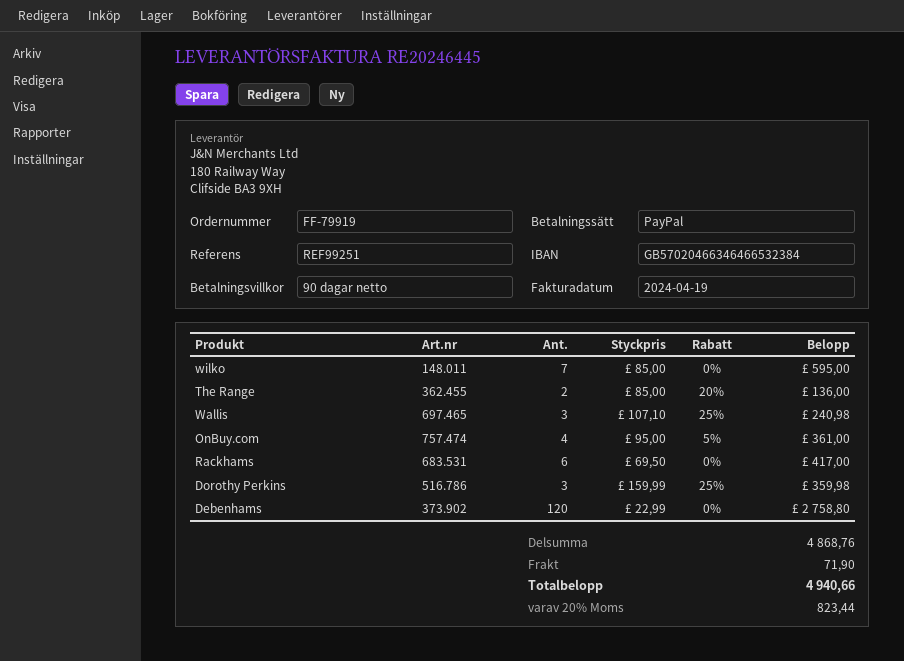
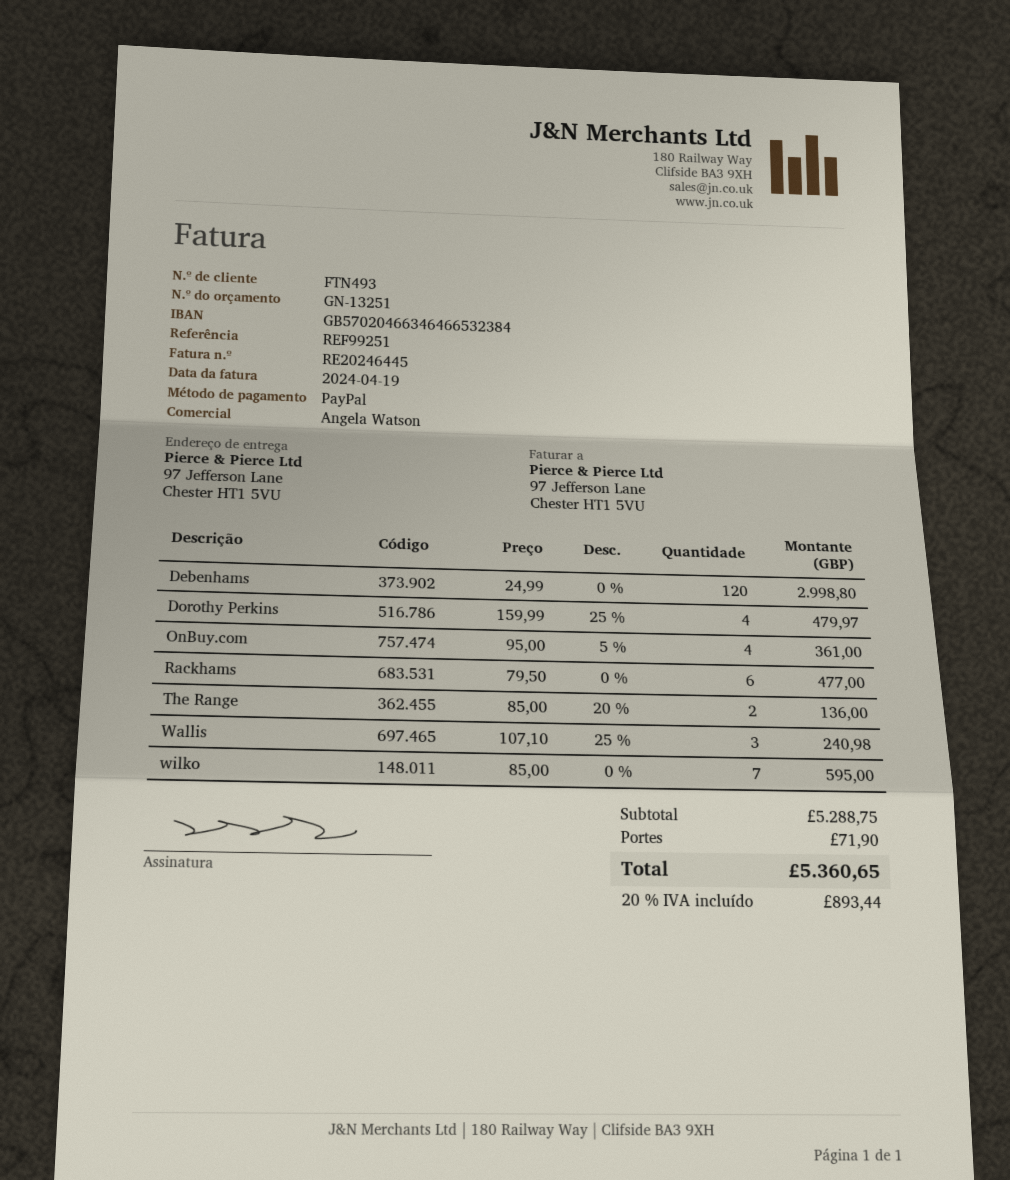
Rackhams: 6 x 69.50 = 417.00 -> 6 x 79.50 = 477.00
Dorothy Perkins: 3 x 159.99 - 25% = 359.98 -> 4 x 159.99 - 25% = 479.97
Debenhams: 120 x 22.99 = 2758.80 -> 120 x 24.99 = 2998.80
subtotal: 4868.76 -> 5288.75
tax: 20% = 823.44 -> 20% = 893.44
total: 4940.66 -> 5360.65

